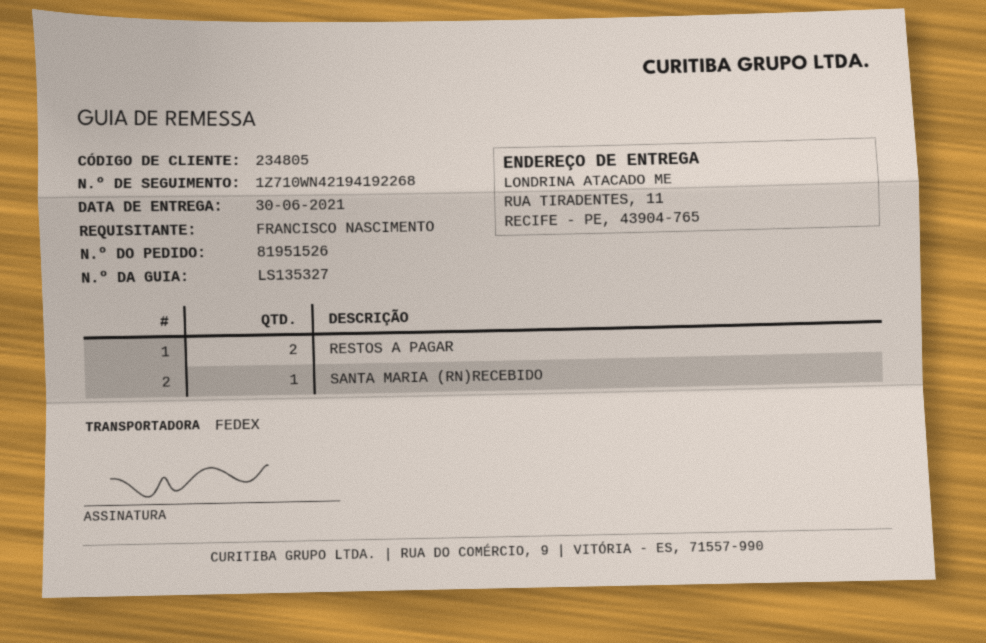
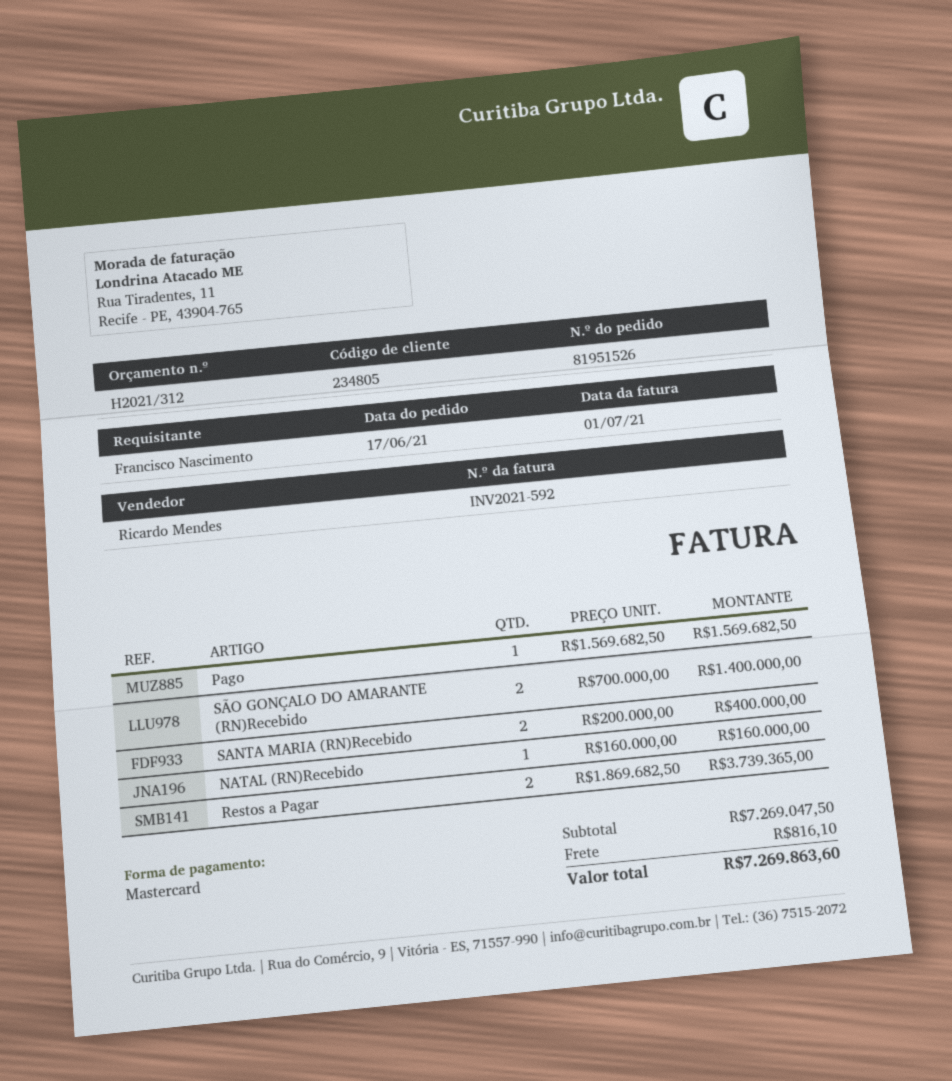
SANTA MARIA (RN)RECEBIDO: 1 -> 2
Pago: none -> 1
SÃO GONÇALO DO AMARANTE (RN)Recebido: none -> 2
NATAL (RN)Recebido: none -> 1

